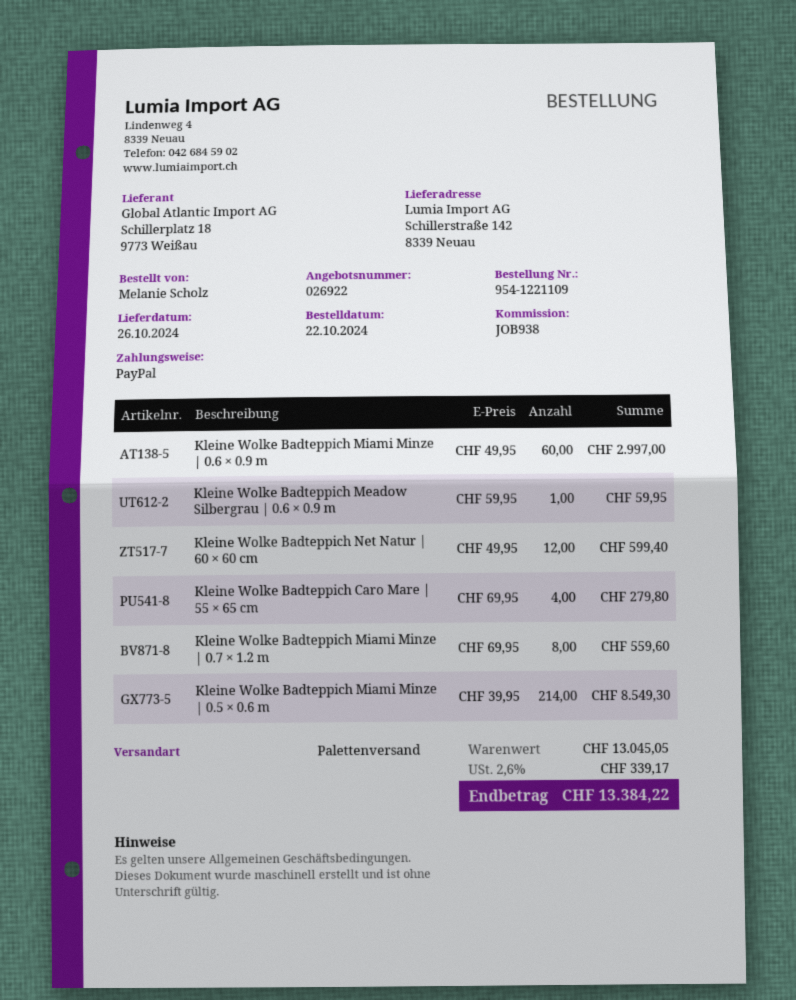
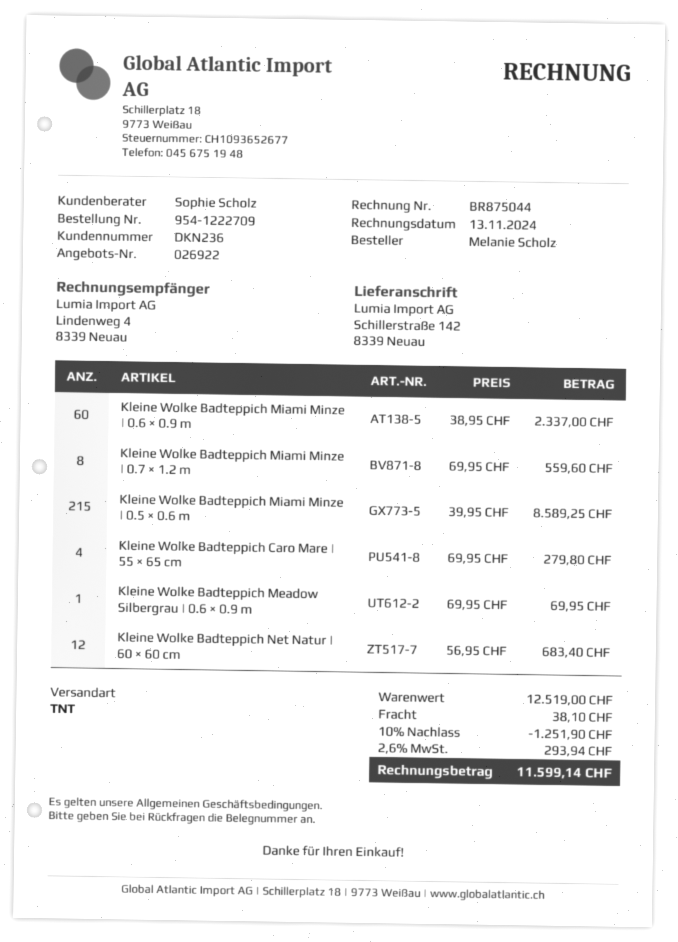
order number: 954-1221109 -> 954-1222709
shipping method: pallet freight -> TNT
Kleine Wolke Badteppich Miami Minze | 0.6 × 0.9 m: 60 x 49.95 = 2997.00 -> 60 x 38.95 = 2337.00
Kleine Wolke Badteppich Meadow Silbergrau | 0.6 × 0.9 m: 1 x 59.95 = 59.95 -> 1 x 69.95 = 69.95
Kleine Wolke Badteppich Net Natur | 60 × 60 cm: 12 x 49.95 = 599.40 -> 12 x 56.95 = 683.40
Kleine Wolke Badteppich Miami Minze | 0.5 × 0.6 m: 214 x 39.95 = 8549.30 -> 215 x 39.95 = 8589.25
subtotal: 13045.05 -> 12519.00
discount: none -> 10% = 1251.90
shipping: none -> 38.10
tax: 2.6% = 339.17 -> 2.6% = 293.94
total: 13384.22 -> 11599.14

